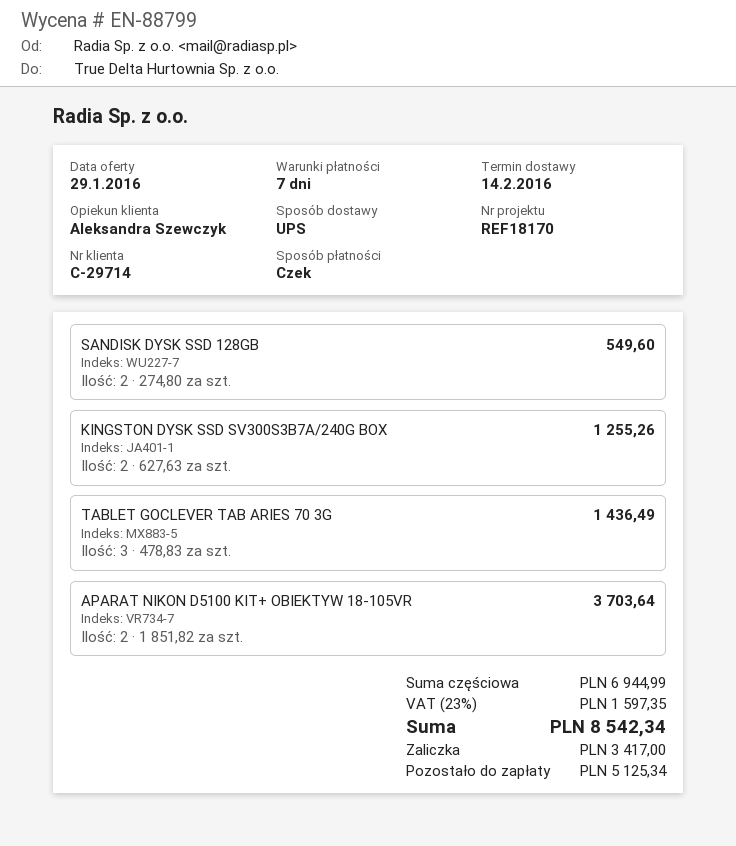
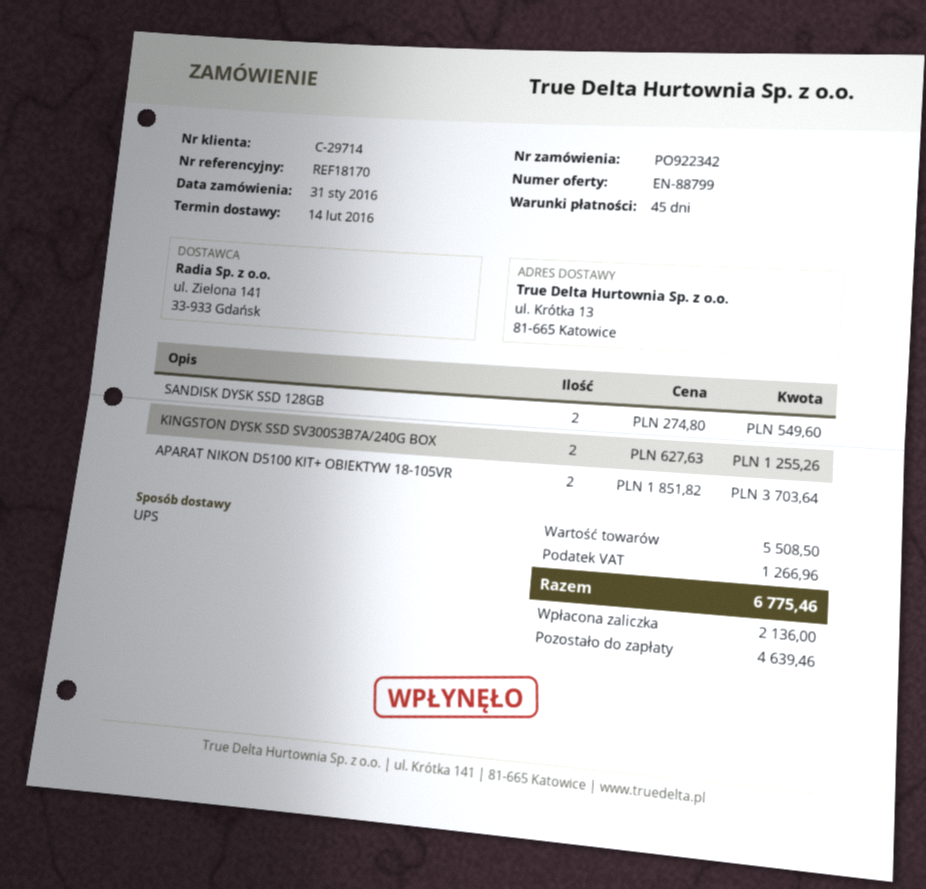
payment terms: 7 days -> 45 days
TABLET GOCLEVER TAB ARIES 70 3G: 3 x 478.83 = 1436.49 -> none
subtotal: 6944.99 -> 5508.50
tax: 1597.35 -> 1266.96
total: 8542.34 -> 6775.46
deposit: 3417.00 -> 2136.00
balance: 5125.34 -> 4639.46

